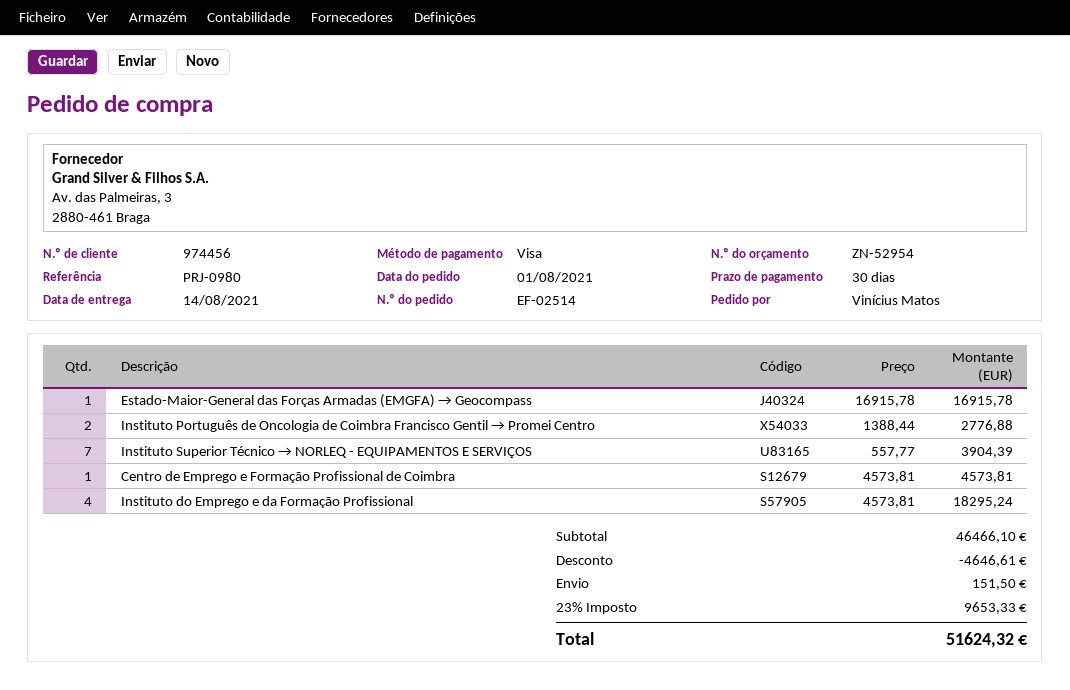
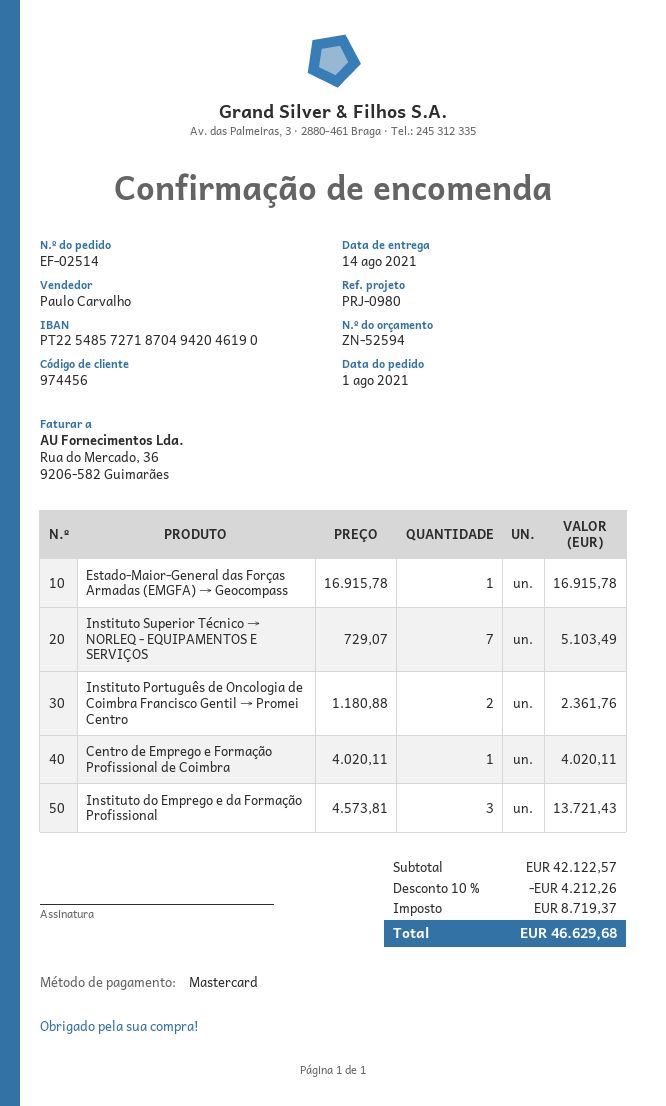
quote number: ZN-52954 -> ZN-52594
payment method: Visa -> Mastercard
Instituto Português de Oncologia de Coimbra Francisco Gentil → Promei Centro: 2 x 1388.44 = 2776.88 -> 2 x 1180.88 = 2361.76
Instituto Superior Técnico → NORLEQ - EQUIPAMENTOS E SERVIÇOS: 7 x 557.77 = 3904.39 -> 7 x 729.07 = 5103.49
Centro de Emprego e Formação Profissional de Coimbra: 1 x 4573.81 = 4573.81 -> 1 x 4020.11 = 4020.11
Instituto do Emprego e da Formação Profissional: 4 x 4573.81 = 18295.24 -> 3 x 4573.81 = 13721.43
subtotal: 46466.10 -> 42122.57
discount: 4646.61 -> 4212.26
shipping: 151.50 -> none
tax: 9653.33 -> 8719.37
total: 51624.32 -> 46629.68

